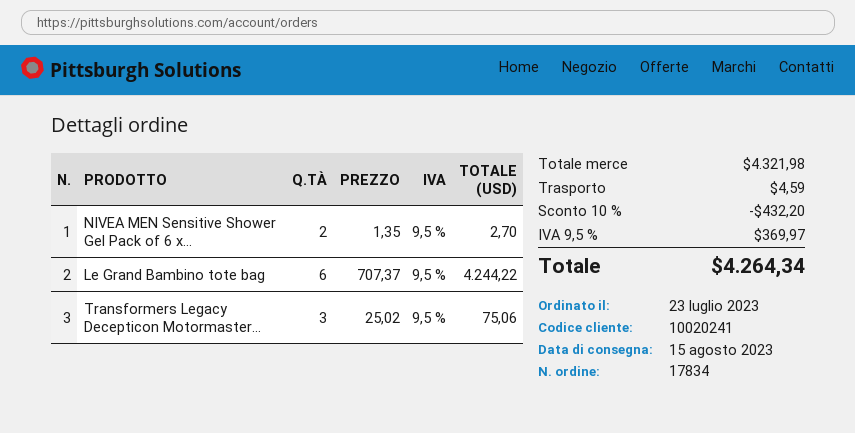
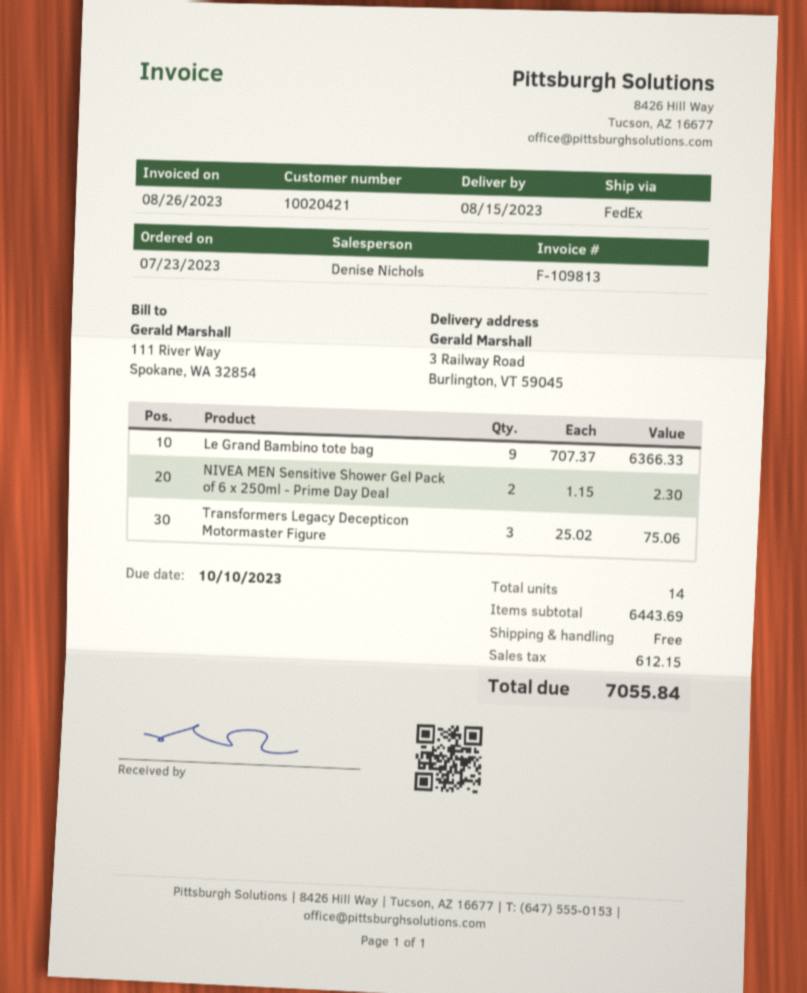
customer number: 10020241 -> 10020421
NIVEA MEN Sensitive Shower Gel Pack of 6 x...: 2 x 1.35 = 2.70 -> 2 x 1.15 = 2.30
Le Grand Bambino tote bag: 6 x 707.37 = 4244.22 -> 9 x 707.37 = 6366.33
subtotal: 4321.98 -> 6443.69
discount: 10% = 432.20 -> none
shipping: 4.59 -> 0.00
tax: 369.97 -> 612.15
total: 4264.34 -> 7055.84

